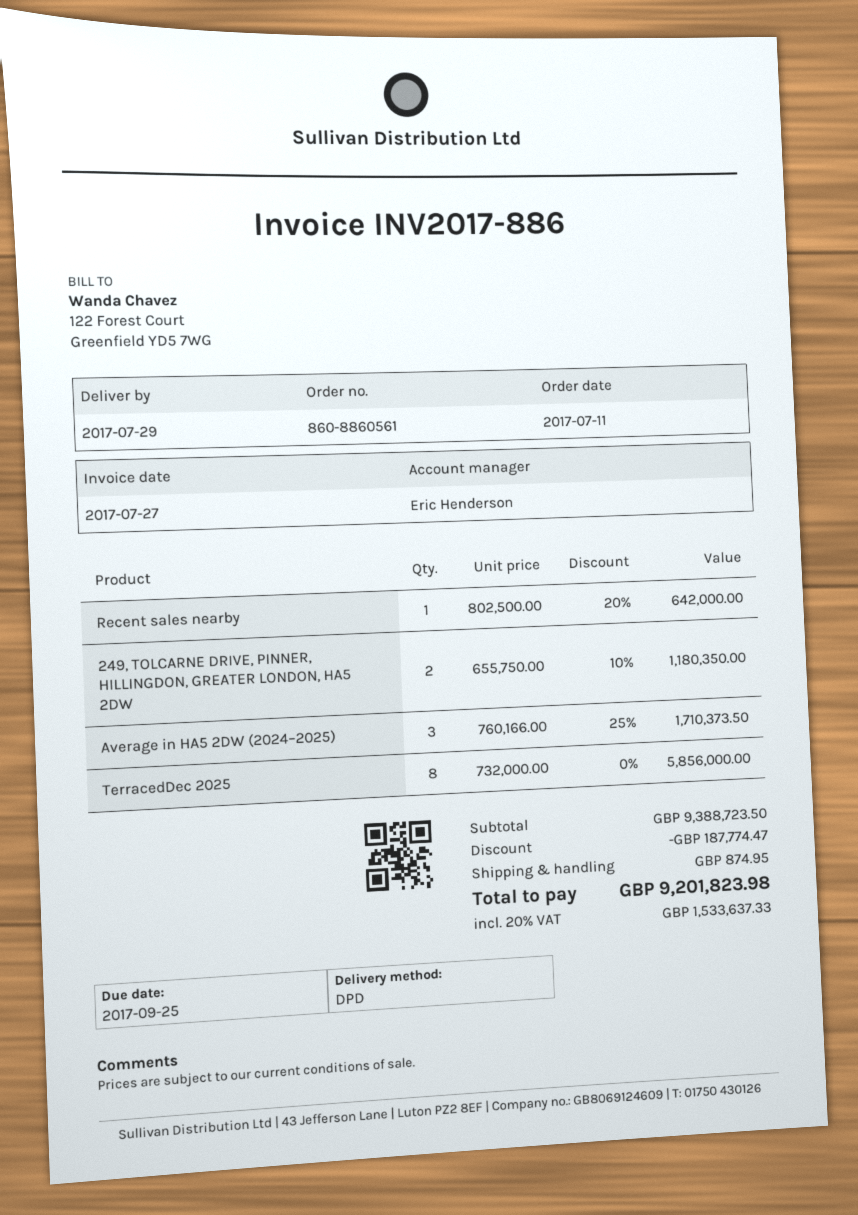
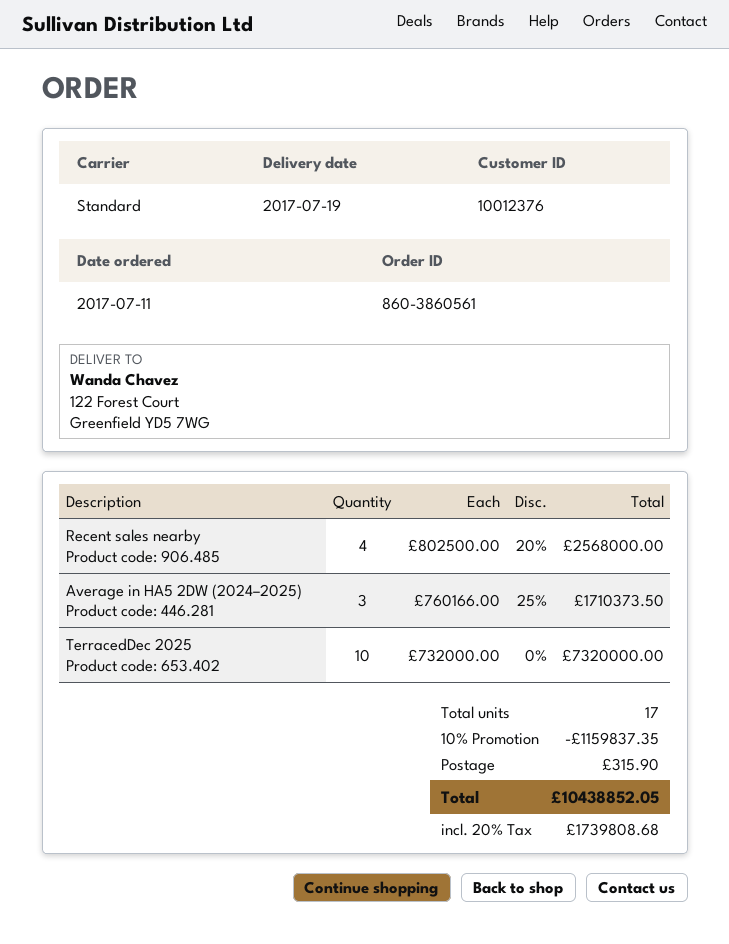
order number: 860-8860561 -> 860-3860561
delivery date: 2017-07-29 -> 2017-07-19
shipping method: DPD -> standard
Recent sales nearby: 1 x 802500.00 - 20% = 642000.00 -> 4 x 802500.00 - 20% = 2568000.00
249, TOLCARNE DRIVE, PINNER, HILLINGDON, GREATER LONDON, HA5 2DW: 2 x 655750.00 - 10% = 1180350.00 -> none
TerracedDec 2025: 8 x 732000.00 = 5856000.00 -> 10 x 732000.00 = 7320000.00
discount: 187774.47 -> 1159837.35
shipping: 874.95 -> 315.90
tax: 20% = 1533637.33 -> 20% = 1739808.68
total: 9201823.98 -> 10438852.05

